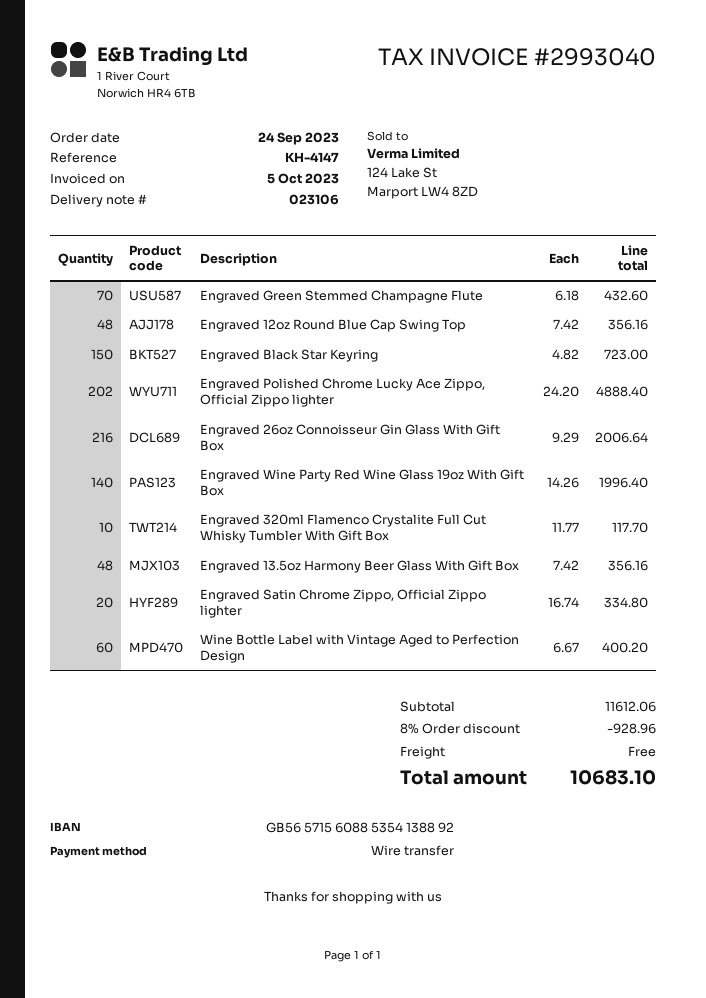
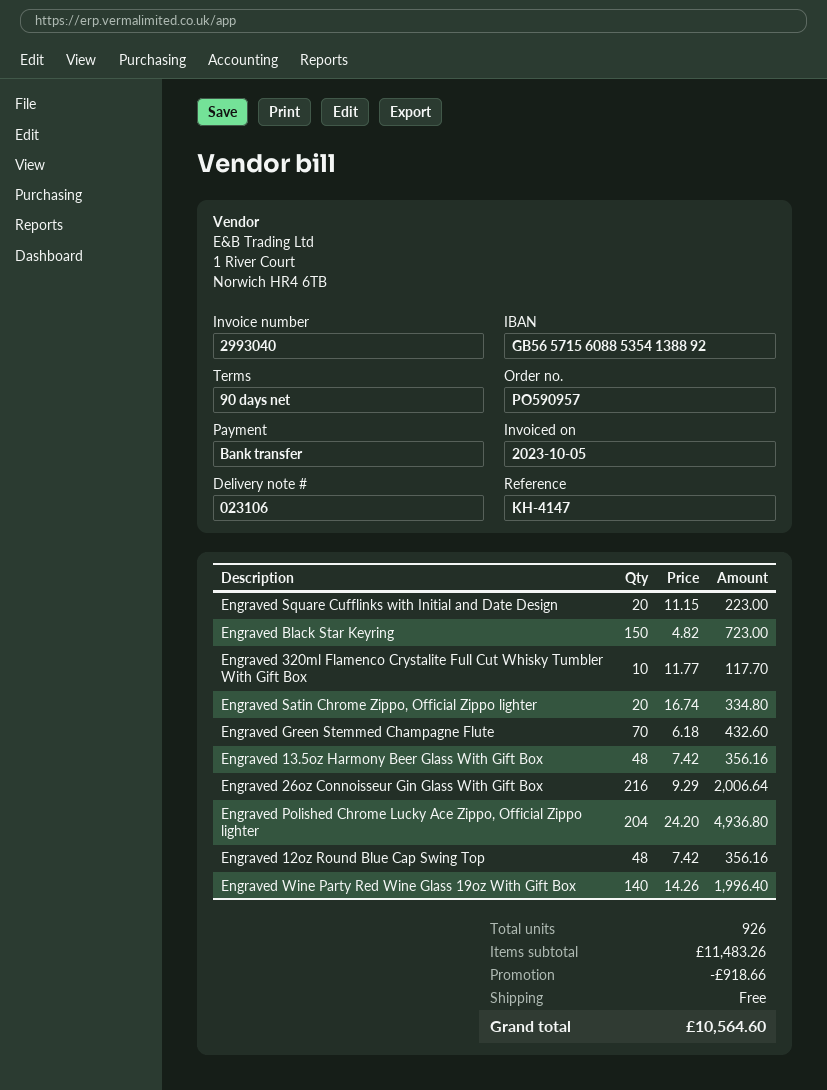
Engraved Polished Chrome Lucky Ace Zippo, Official Zippo lighter: 202 x 24.20 = 4888.40 -> 204 x 24.20 = 4936.80
Wine Bottle Label with Vintage Aged to Perfection Design: 60 x 6.67 = 400.20 -> none
Engraved Square Cufflinks with Initial and Date Design: none -> 20 x 11.15 = 223.00
subtotal: 11612.06 -> 11483.26
discount: 928.96 -> 918.66
total: 10683.10 -> 10564.60

